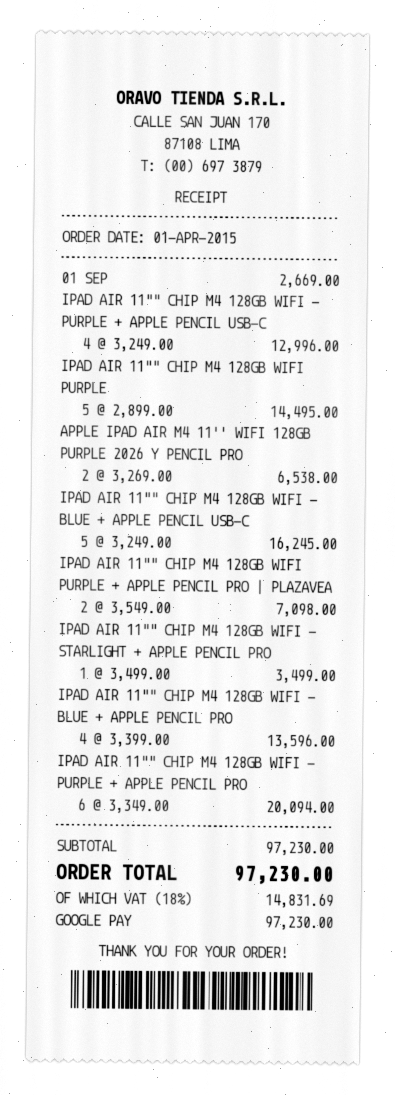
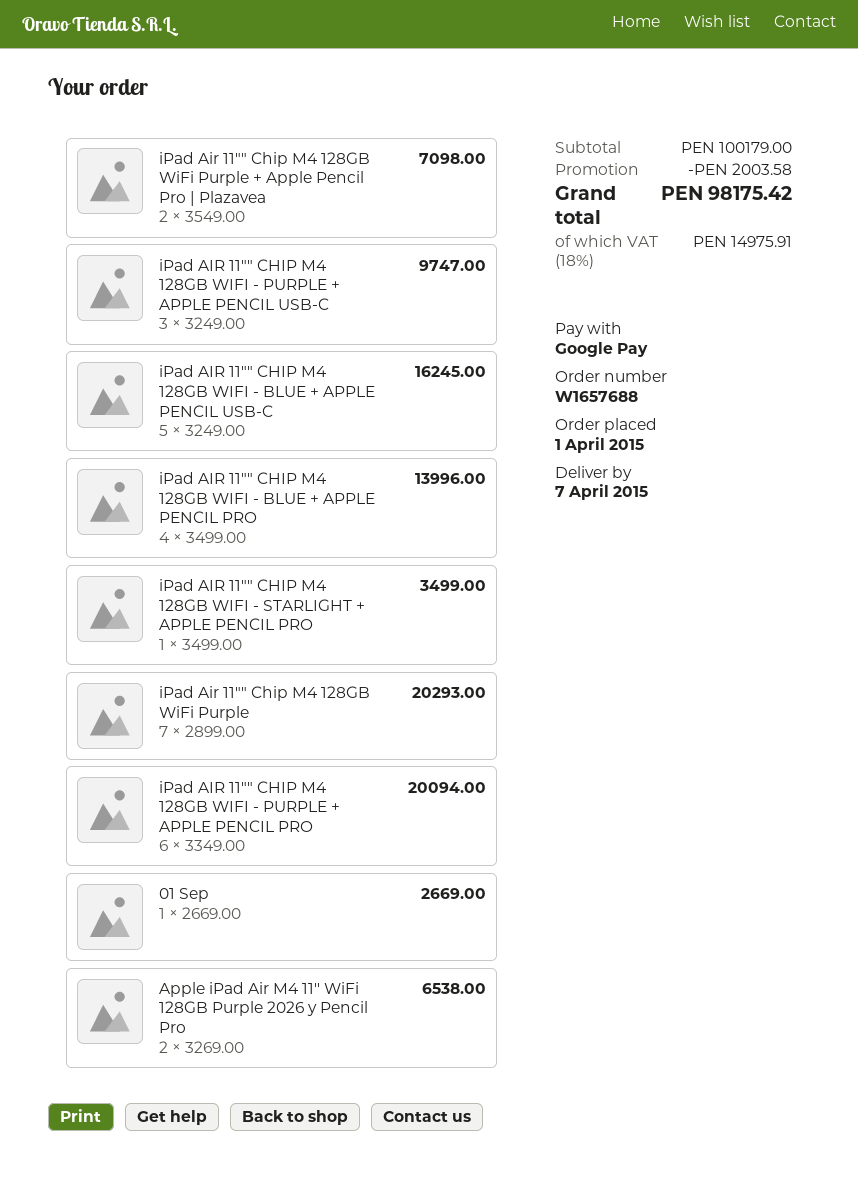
IPAD AIR 11"" CHIP M4 128GB WIFI - PURPLE + APPLE PENCIL USB-C: 4 x 3249.00 = 12996.00 -> 3 x 3249.00 = 9747.00
IPAD AIR 11"" CHIP M4 128GB WIFI PURPLE: 5 x 2899.00 = 14495.00 -> 7 x 2899.00 = 20293.00
IPAD AIR 11"" CHIP M4 128GB WIFI - BLUE + APPLE PENCIL PRO: 4 x 3399.00 = 13596.00 -> 4 x 3499.00 = 13996.00
subtotal: 97230.00 -> 100179.00
discount: none -> 2003.58
tax: 18% = 14831.69 -> 18% = 14975.91
total: 97230.00 -> 98175.42

